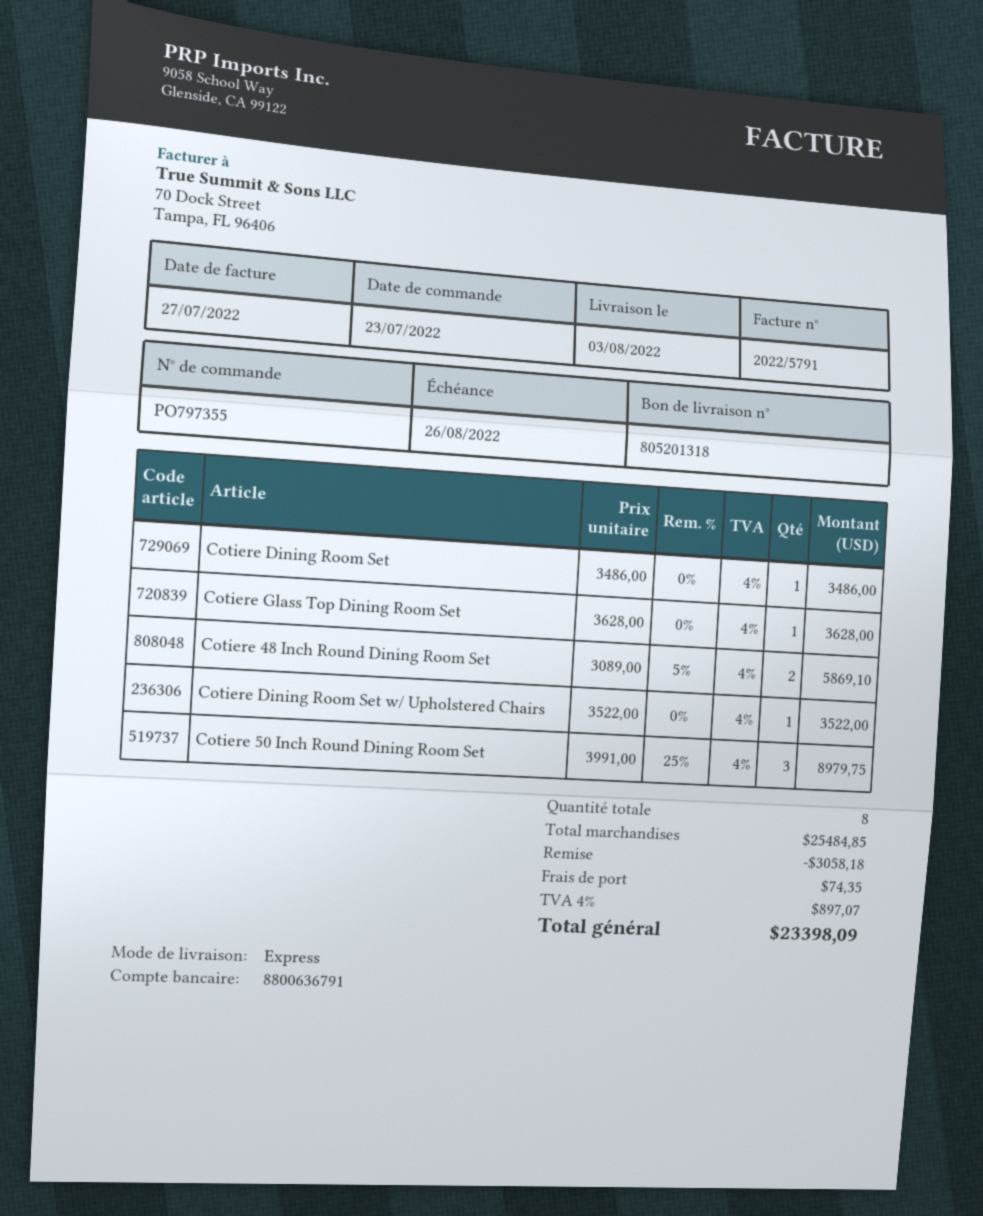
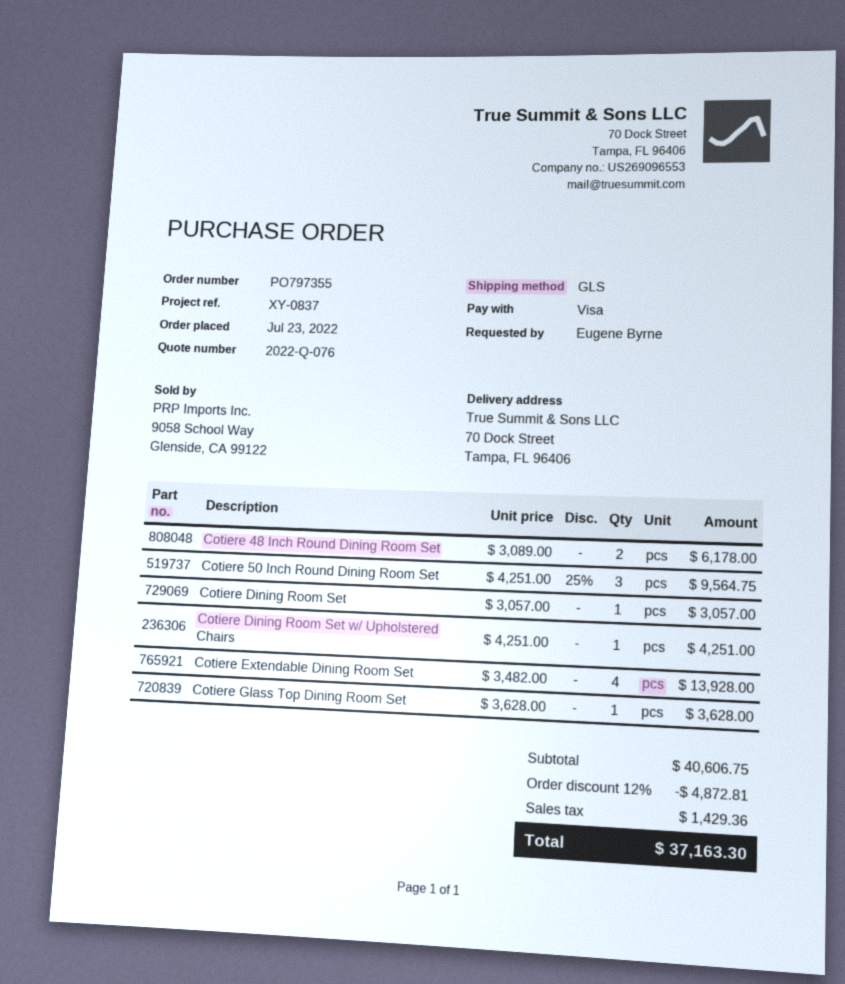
shipping method: express -> GLS
Cotiere Dining Room Set: 1 x 3486.00 = 3486.00 -> 1 x 3057.00 = 3057.00
Cotiere 48 Inch Round Dining Room Set: 2 x 3089.00 - 5% = 5869.10 -> 2 x 3089.00 = 6178.00
Cotiere Dining Room Set w/ Upholstered Chairs: 1 x 3522.00 = 3522.00 -> 1 x 4251.00 = 4251.00
Cotiere 50 Inch Round Dining Room Set: 3 x 3991.00 - 25% = 8979.75 -> 3 x 4251.00 - 25% = 9564.75
Cotiere Extendable Dining Room Set: none -> 4 x 3482.00 = 13928.00
subtotal: 25484.85 -> 40606.75
discount: 3058.18 -> 4872.81
shipping: 74.35 -> none
tax: 897.07 -> 1429.36
total: 23398.09 -> 37163.30

